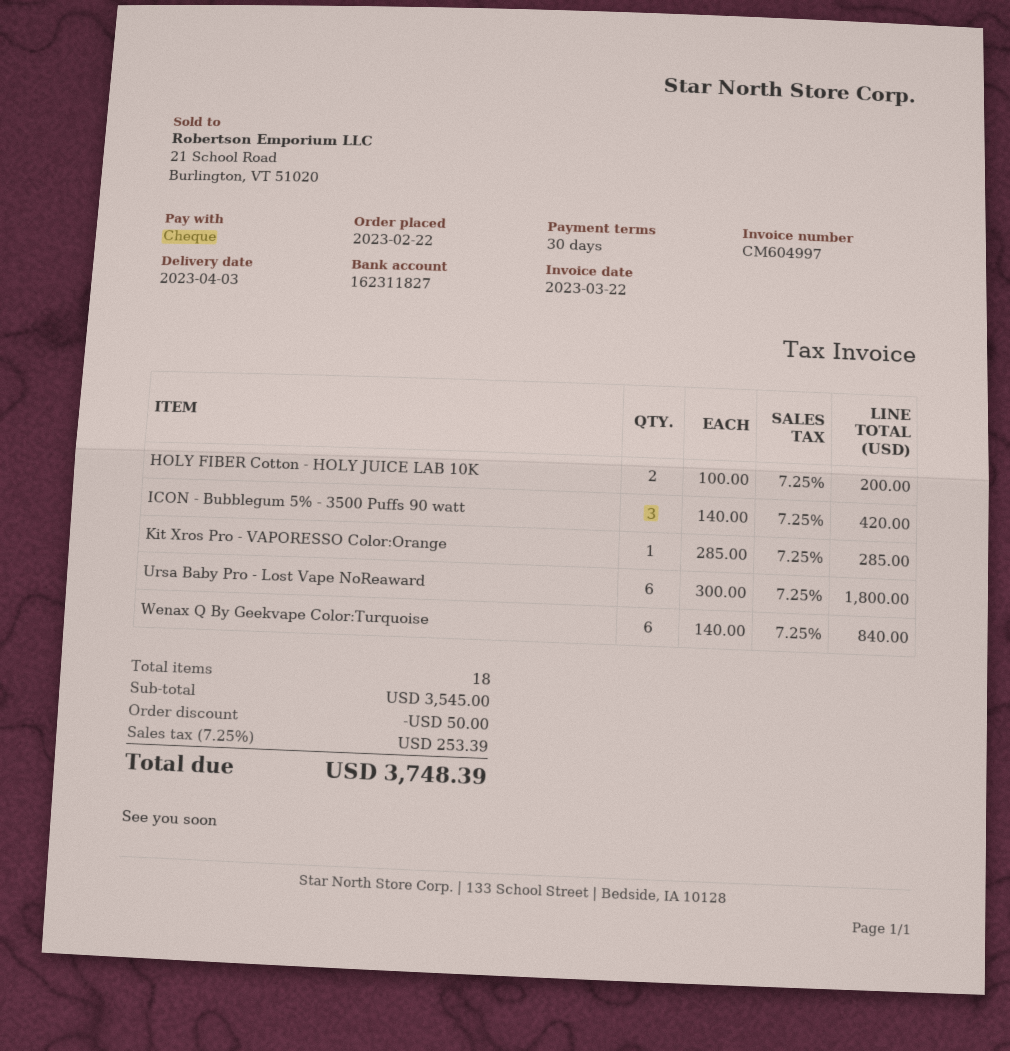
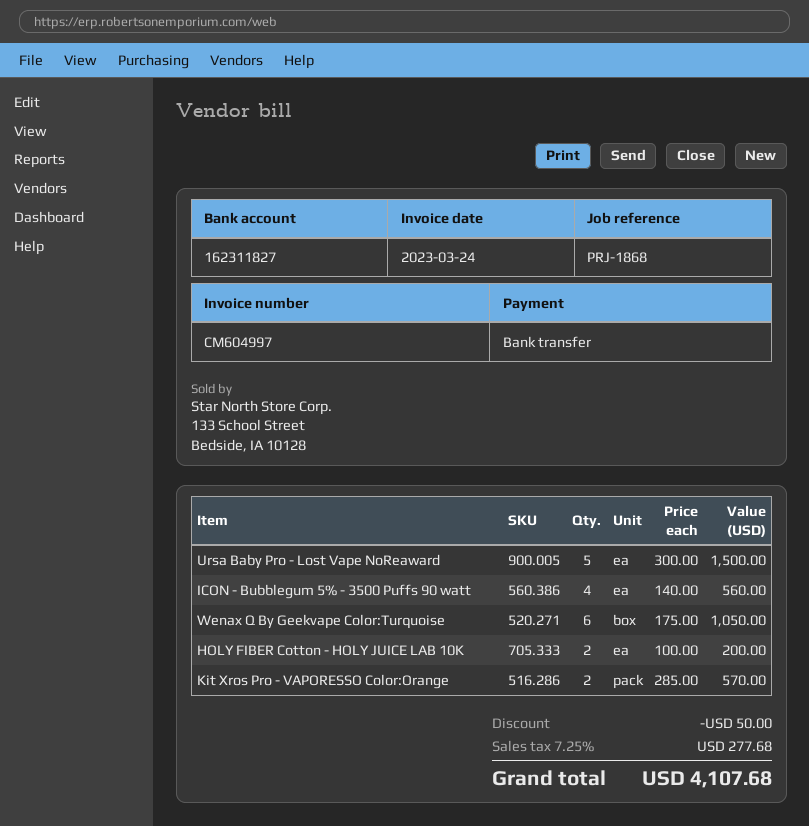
invoice date: 2023-03-22 -> 2023-03-24
payment method: cheque -> bank transfer
ICON - Bubblegum 5% - 3500 Puffs 90 watt: 3 x 140.00 = 420.00 -> 4 x 140.00 = 560.00
Kit Xros Pro - VAPORESSO Color:Orange: 1 x 285.00 = 285.00 -> 2 x 285.00 = 570.00
Ursa Baby Pro - Lost Vape NoReaward: 6 x 300.00 = 1800.00 -> 5 x 300.00 = 1500.00
Wenax Q By Geekvape Color:Turquoise: 6 x 140.00 = 840.00 -> 6 x 175.00 = 1050.00
tax: 7.25% = 253.39 -> 7.25% = 277.68
total: 3748.39 -> 4107.68

